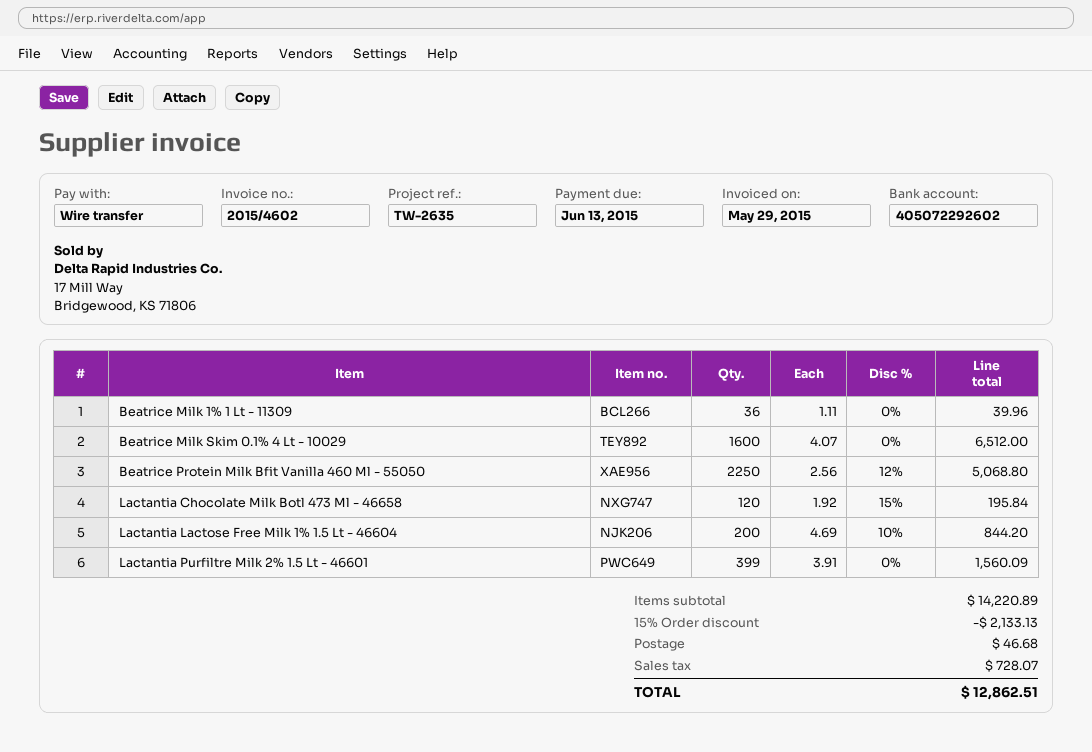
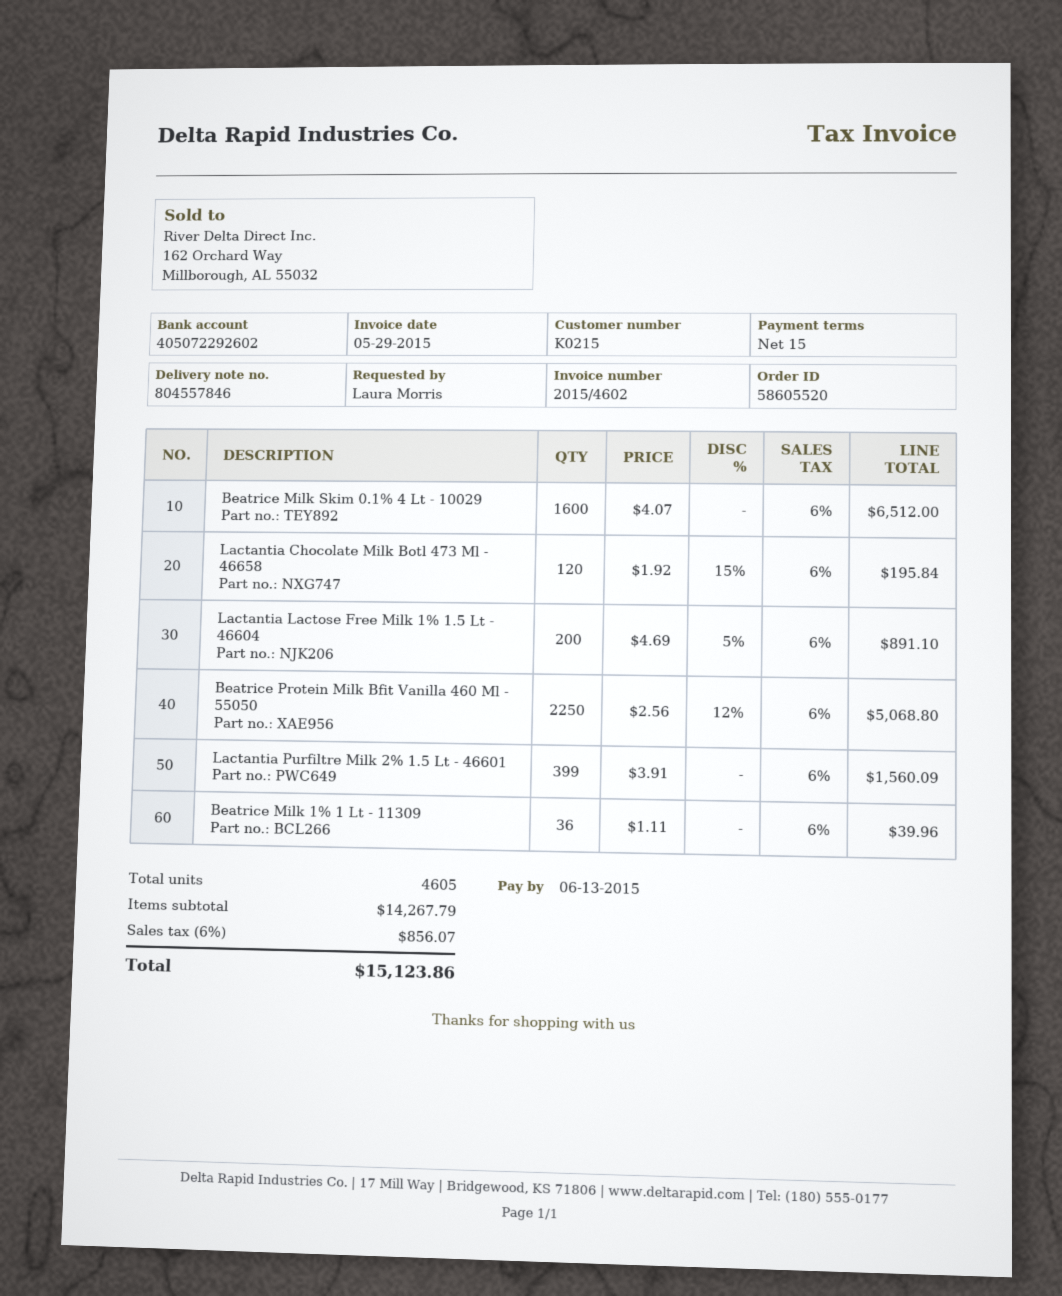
Lactantia Lactose Free Milk 1% 1.5 Lt - 46604: 200 x 4.69 - 10% = 844.20 -> 200 x 4.69 - 5% = 891.10
subtotal: 14220.89 -> 14267.79
discount: 15% = 2133.13 -> none
shipping: 46.68 -> none
tax: 728.07 -> 856.07
total: 12862.51 -> 15123.86

